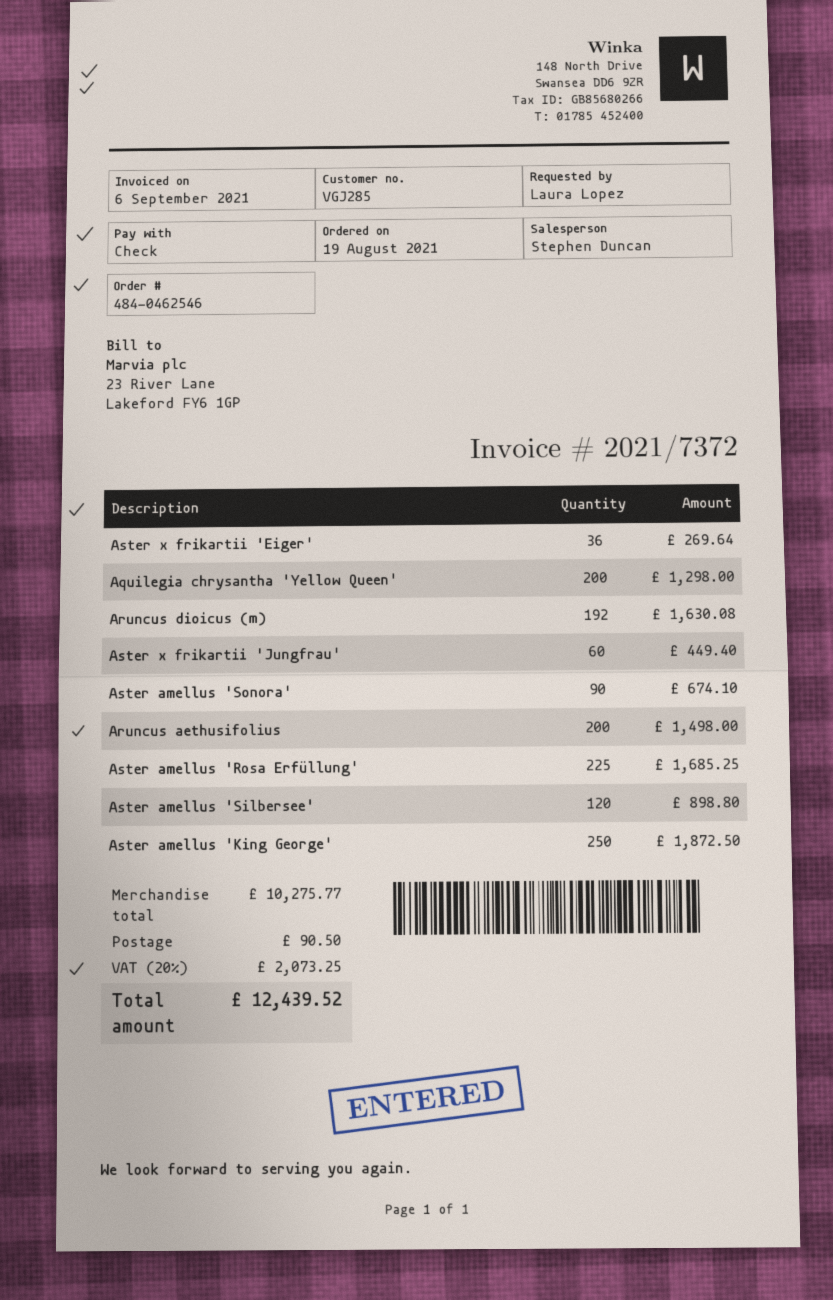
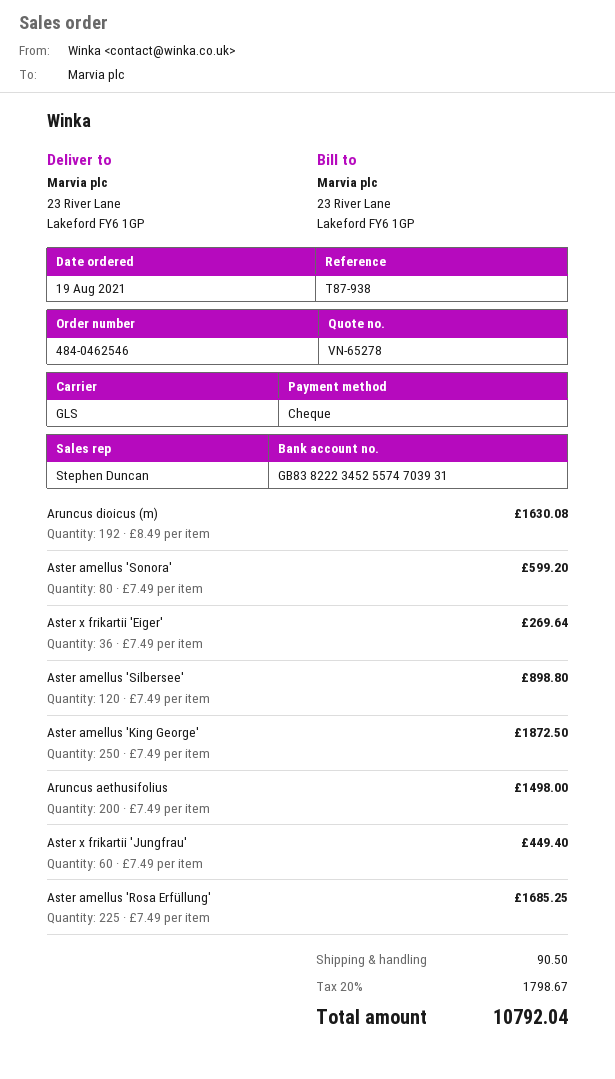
Aquilegia chrysantha 'Yellow Queen': 200 for 1298.00 -> none
Aster amellus 'Sonora': 90 for 674.10 -> 80 for 599.20
tax: 20% = 2073.25 -> 20% = 1798.67
total: 12439.52 -> 10792.04

